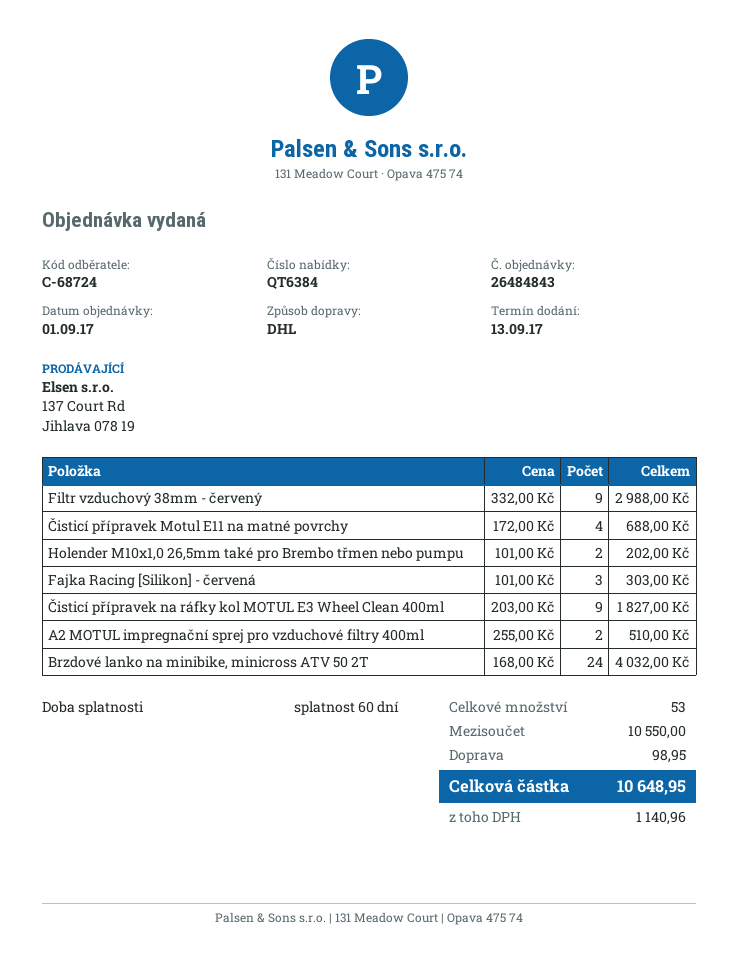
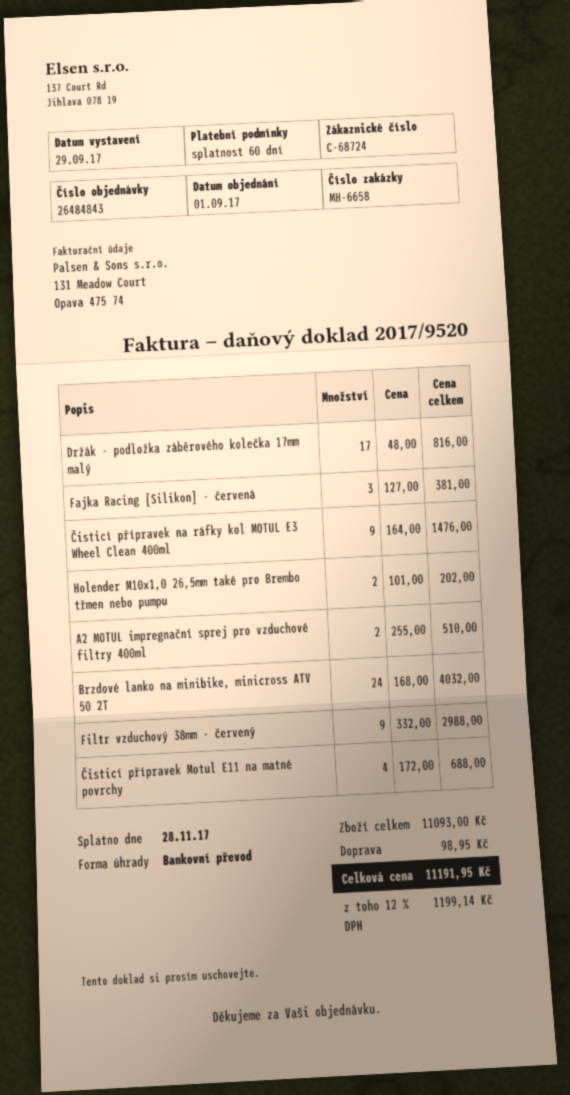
Fajka Racing [Silikon] - červená: 3 x 101.00 = 303.00 -> 3 x 127.00 = 381.00
Čisticí přípravek na ráfky kol MOTUL E3 Wheel Clean 400ml: 9 x 203.00 = 1827.00 -> 9 x 164.00 = 1476.00
Držák - podložka záběrového kolečka 17mm malý: none -> 17 x 48.00 = 816.00
subtotal: 10550.00 -> 11093.00
tax: 1140.96 -> 1199.14
total: 10648.95 -> 11191.95

